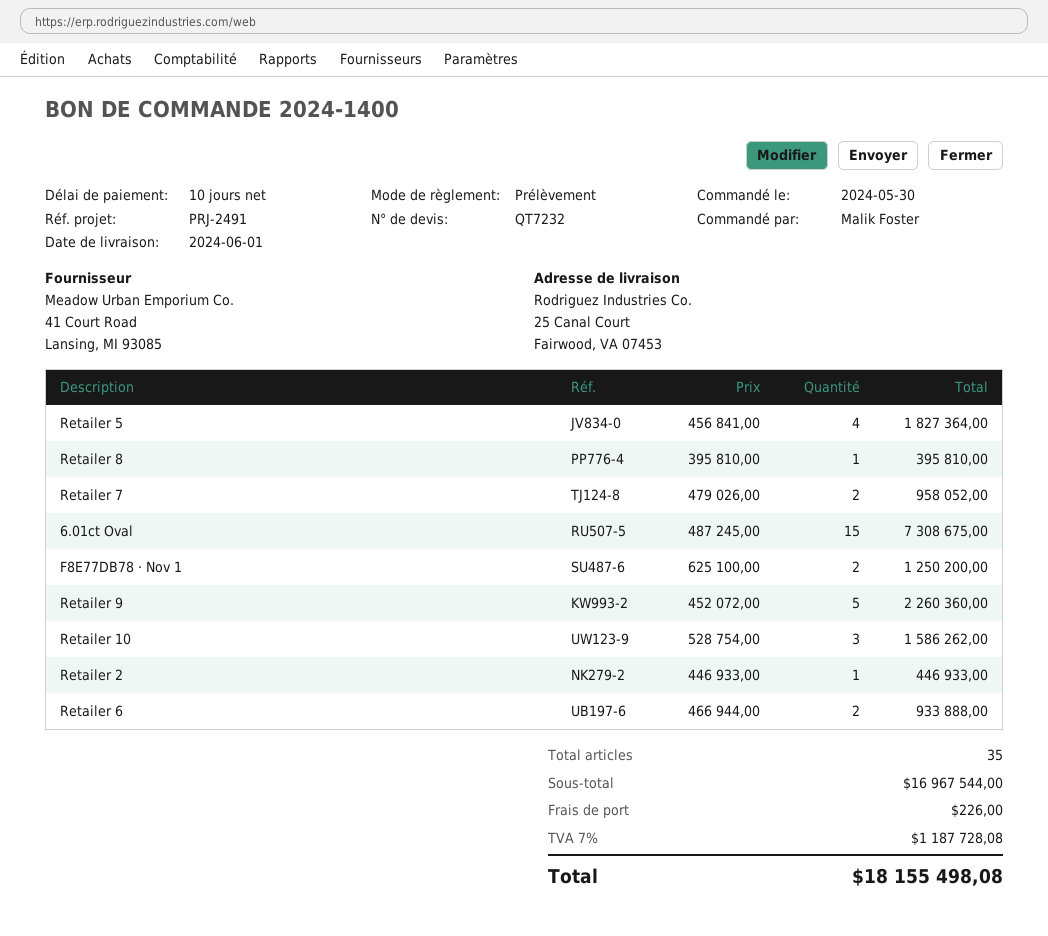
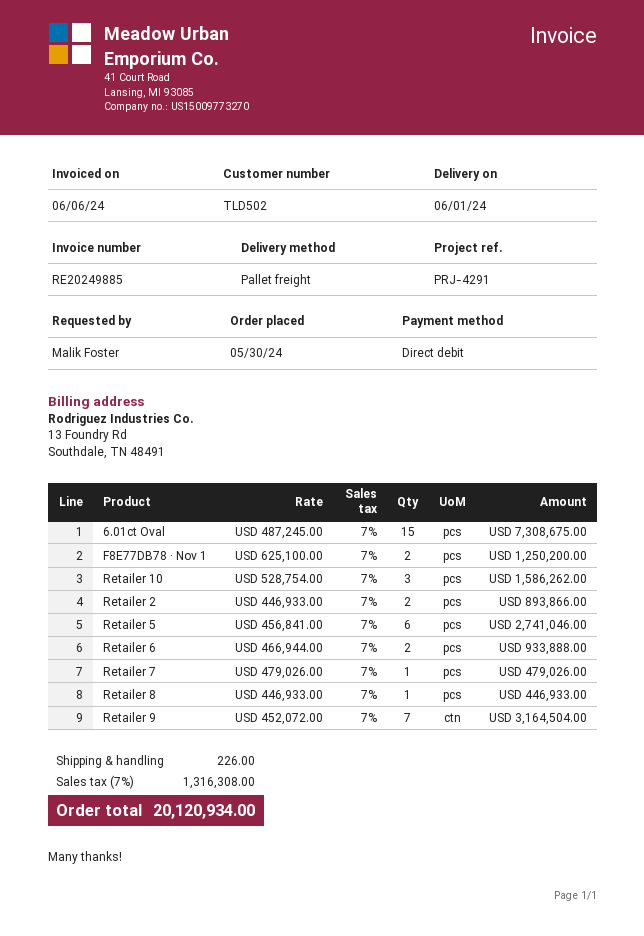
reference: PRJ-2491 -> PRJ-4291
Retailer 5: 4 x 456841.00 = 1827364.00 -> 6 x 456841.00 = 2741046.00
Retailer 8: 1 x 395810.00 = 395810.00 -> 1 x 446933.00 = 446933.00
Retailer 7: 2 x 479026.00 = 958052.00 -> 1 x 479026.00 = 479026.00
Retailer 9: 5 x 452072.00 = 2260360.00 -> 7 x 452072.00 = 3164504.00
Retailer 2: 1 x 446933.00 = 446933.00 -> 2 x 446933.00 = 893866.00
tax: 7% = 1187728.08 -> 7% = 1316308.00
total: 18155498.08 -> 20120934.00

